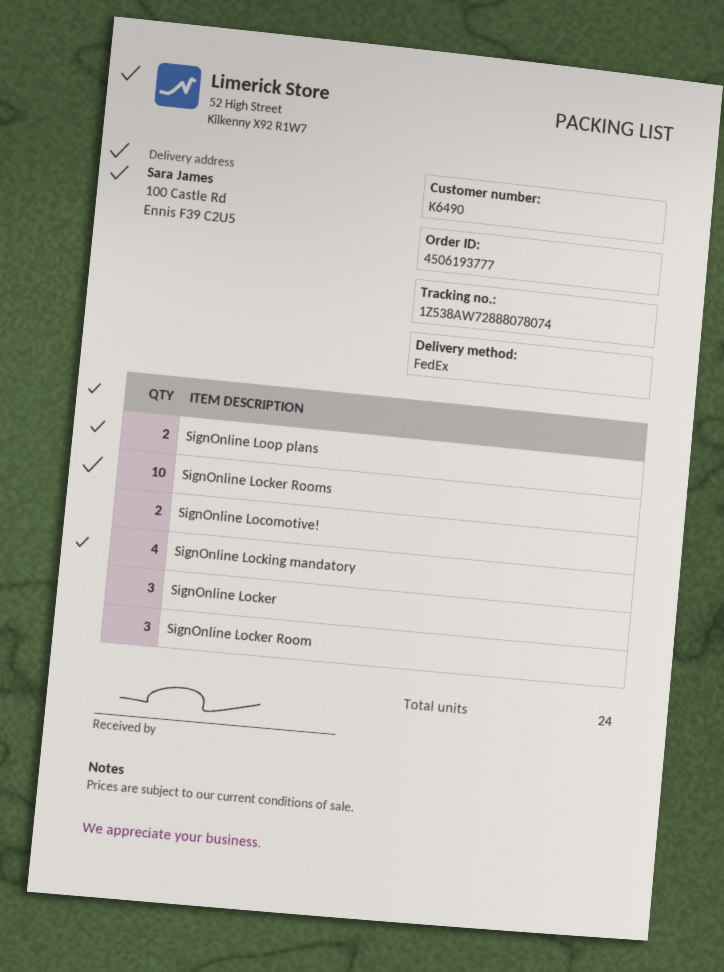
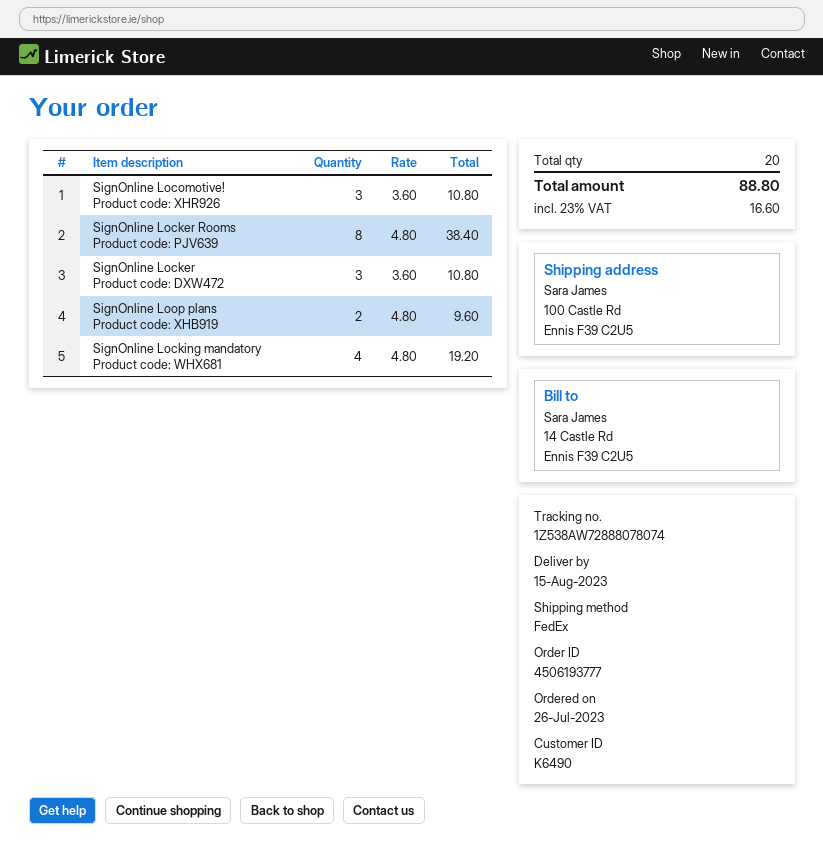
SignOnline Locker Rooms: 10 -> 8
SignOnline Locomotive!: 2 -> 3
SignOnline Locker Room: 3 -> none
total quantity: 24 -> 20

